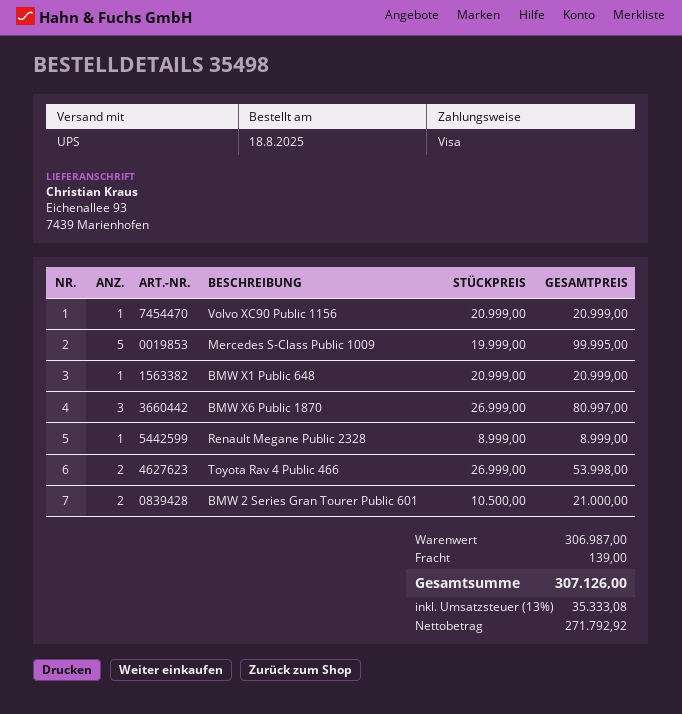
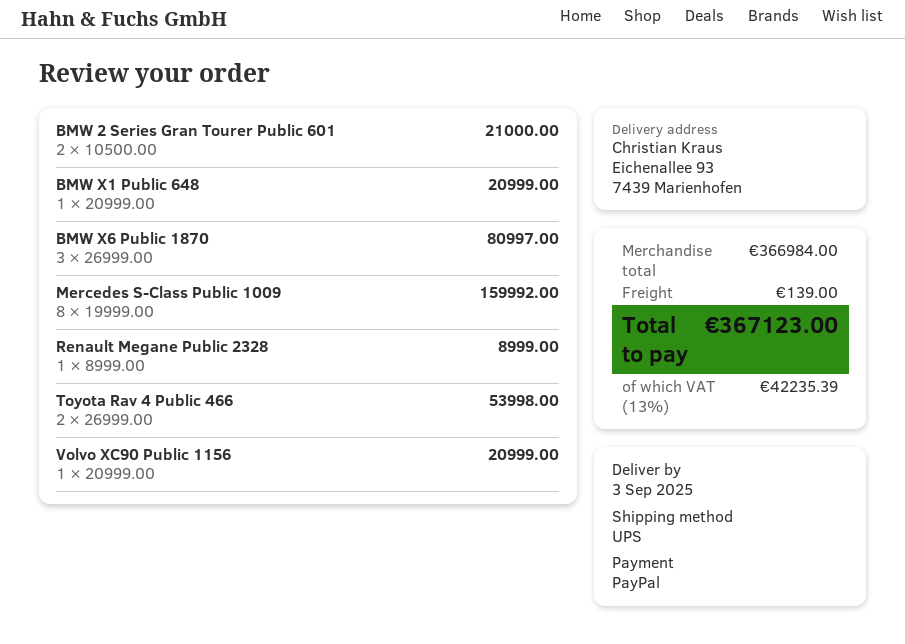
payment method: Visa -> PayPal
Mercedes S-Class Public 1009: 5 x 19999.00 = 99995.00 -> 8 x 19999.00 = 159992.00
subtotal: 306987.00 -> 366984.00
tax: 13% = 35333.08 -> 13% = 42235.39
total: 307126.00 -> 367123.00

